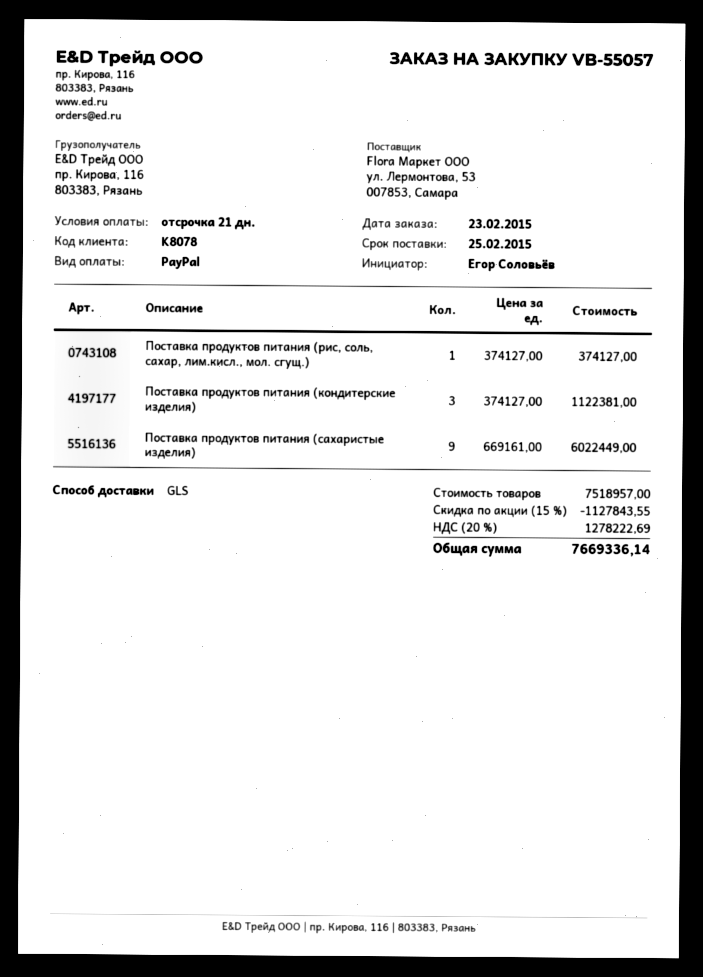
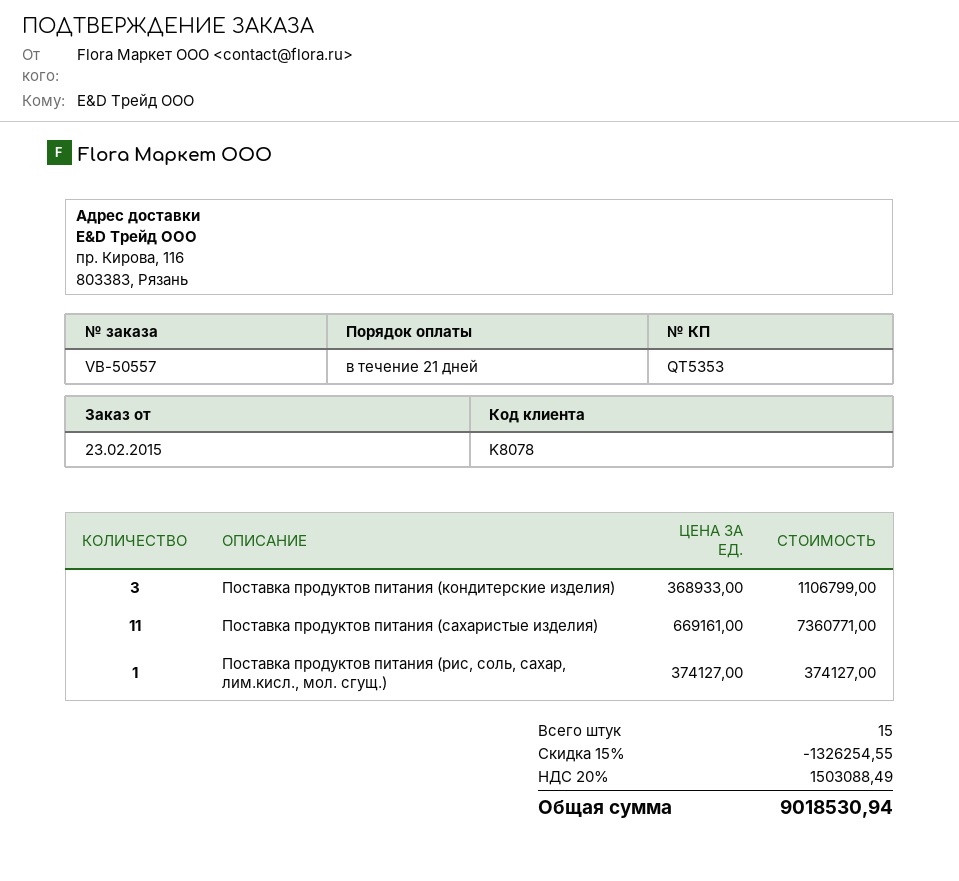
order number: VB-55057 -> VB-50557
Поставка продуктов питания (кондитерские изделия): 3 x 374127.00 = 1122381.00 -> 3 x 368933.00 = 1106799.00
Поставка продуктов питания (сахаристые изделия): 9 x 669161.00 = 6022449.00 -> 11 x 669161.00 = 7360771.00
discount: 15% = 1127843.55 -> 15% = 1326254.55
tax: 20% = 1278222.69 -> 20% = 1503088.49
total: 7669336.14 -> 9018530.94

